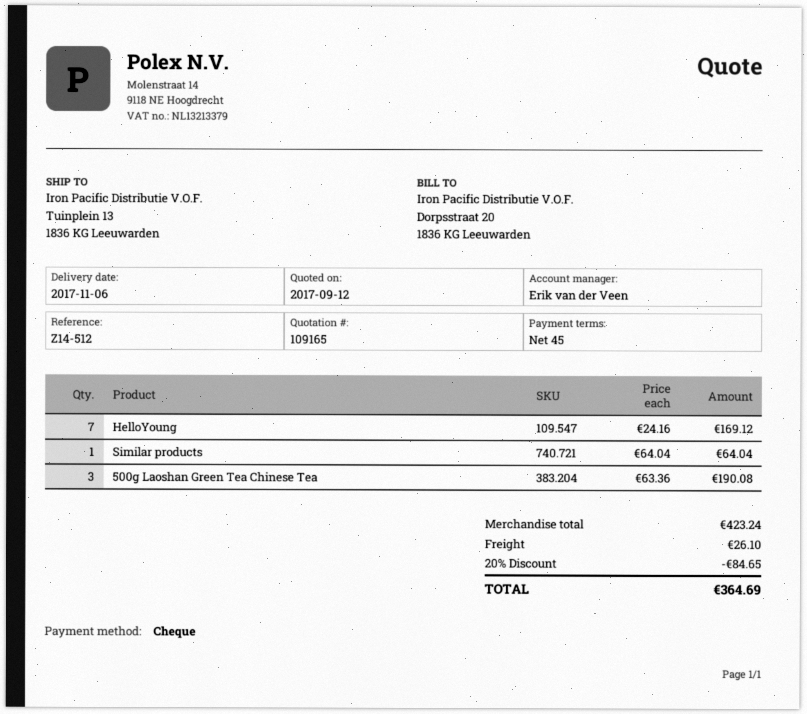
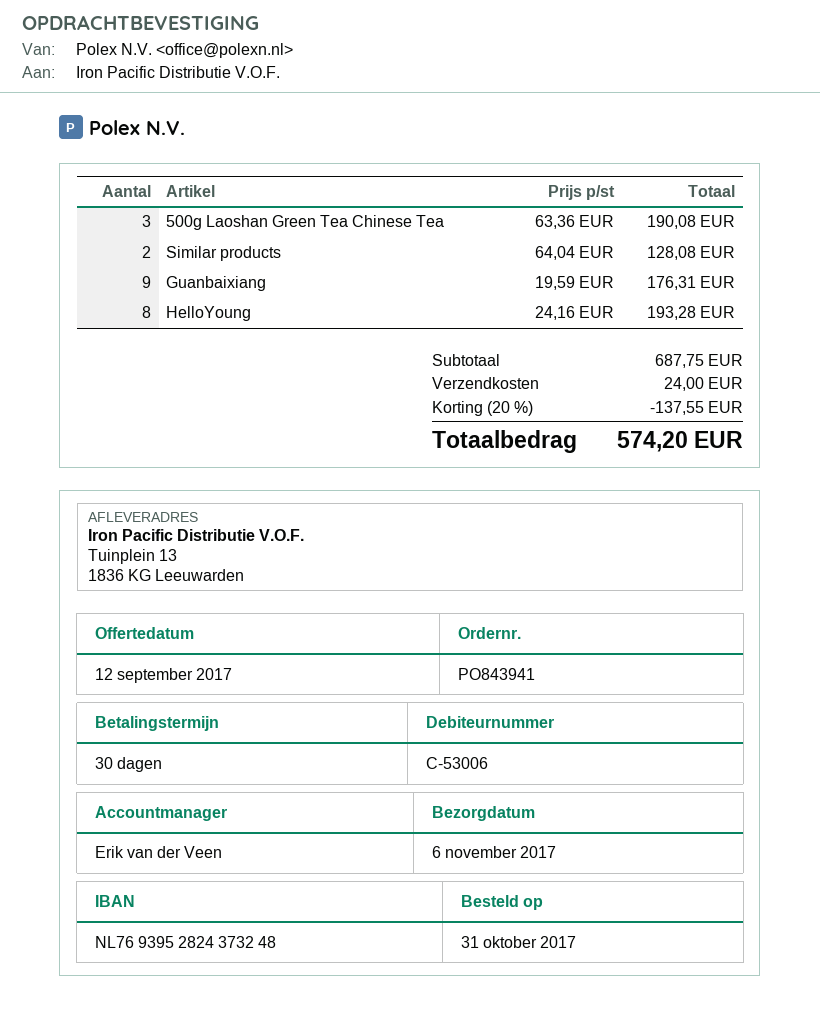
payment terms: 45 days -> 30 days
HelloYoung: 7 x 24.16 = 169.12 -> 8 x 24.16 = 193.28
Similar products: 1 x 64.04 = 64.04 -> 2 x 64.04 = 128.08
Guanbaixiang: none -> 9 x 19.59 = 176.31
subtotal: 423.24 -> 687.75
discount: 20% = 84.65 -> 20% = 137.55
shipping: 26.10 -> 24.00
total: 364.69 -> 574.20

